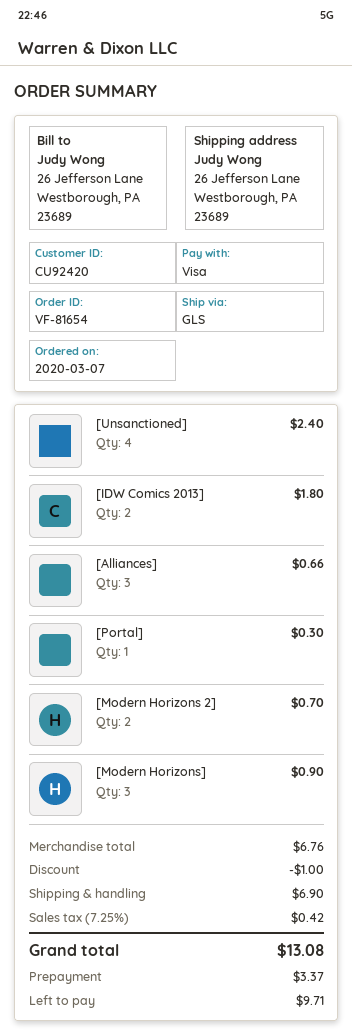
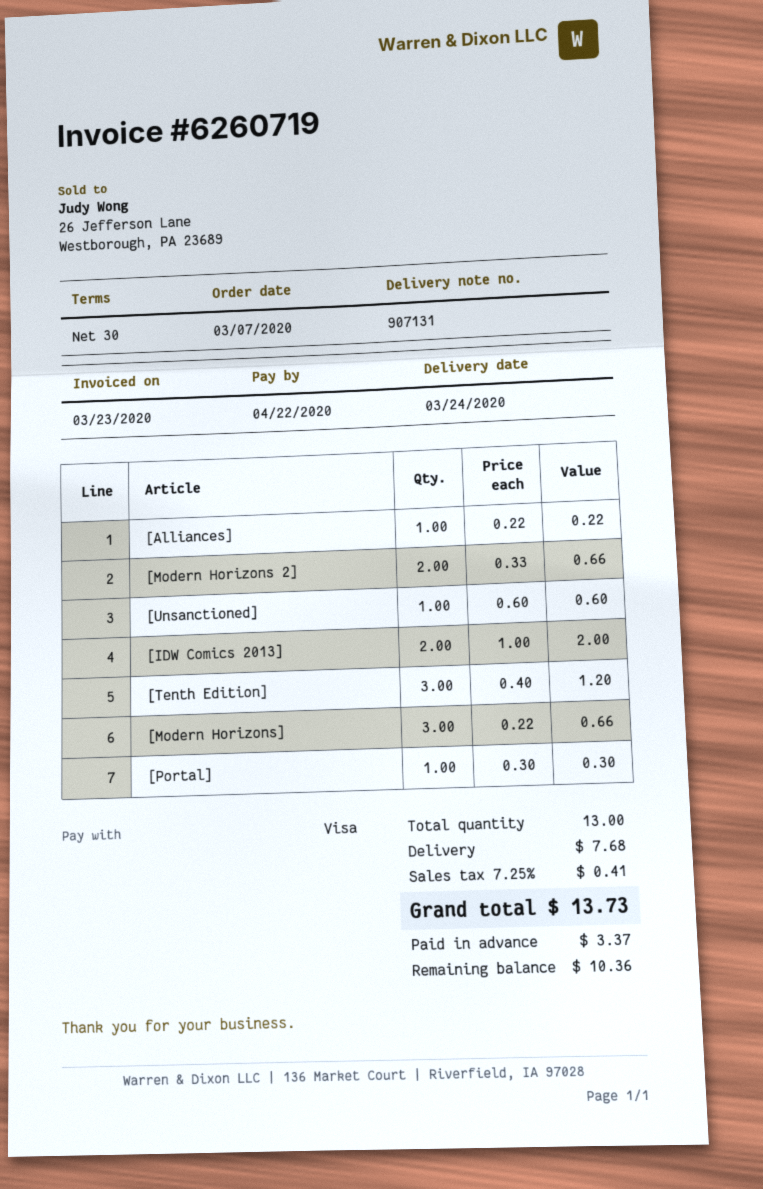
[Unsanctioned]: 4 for 2.40 -> 1 for 0.60
[IDW Comics 2013]: 2 for 1.80 -> 2 for 2.00
[Alliances]: 3 for 0.66 -> 1 for 0.22
[Modern Horizons 2]: 2 for 0.70 -> 2 for 0.66
[Modern Horizons]: 3 for 0.90 -> 3 for 0.66
[Tenth Edition]: none -> 3 for 1.20
discount: 1.00 -> none
shipping: 6.90 -> 7.68
tax: 7.25% = 0.42 -> 7.25% = 0.41
total: 13.08 -> 13.73
balance: 9.71 -> 10.36

